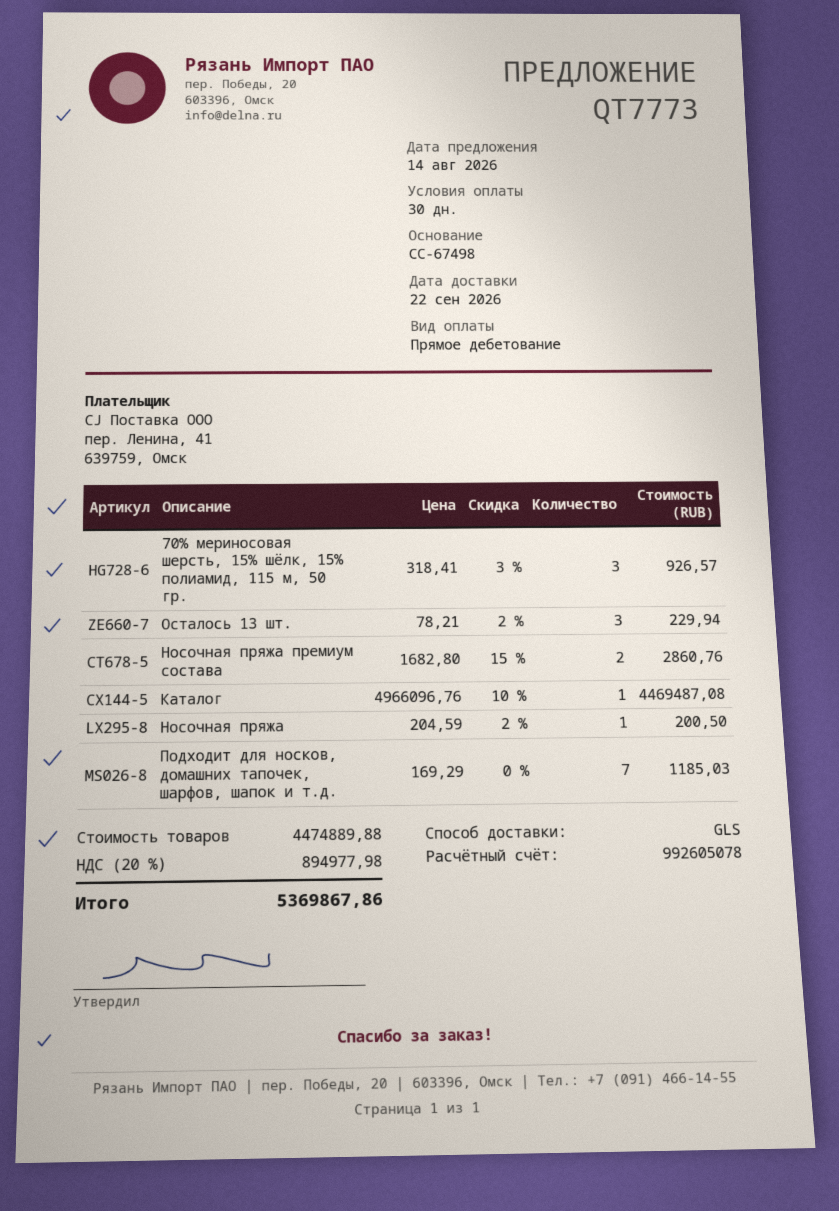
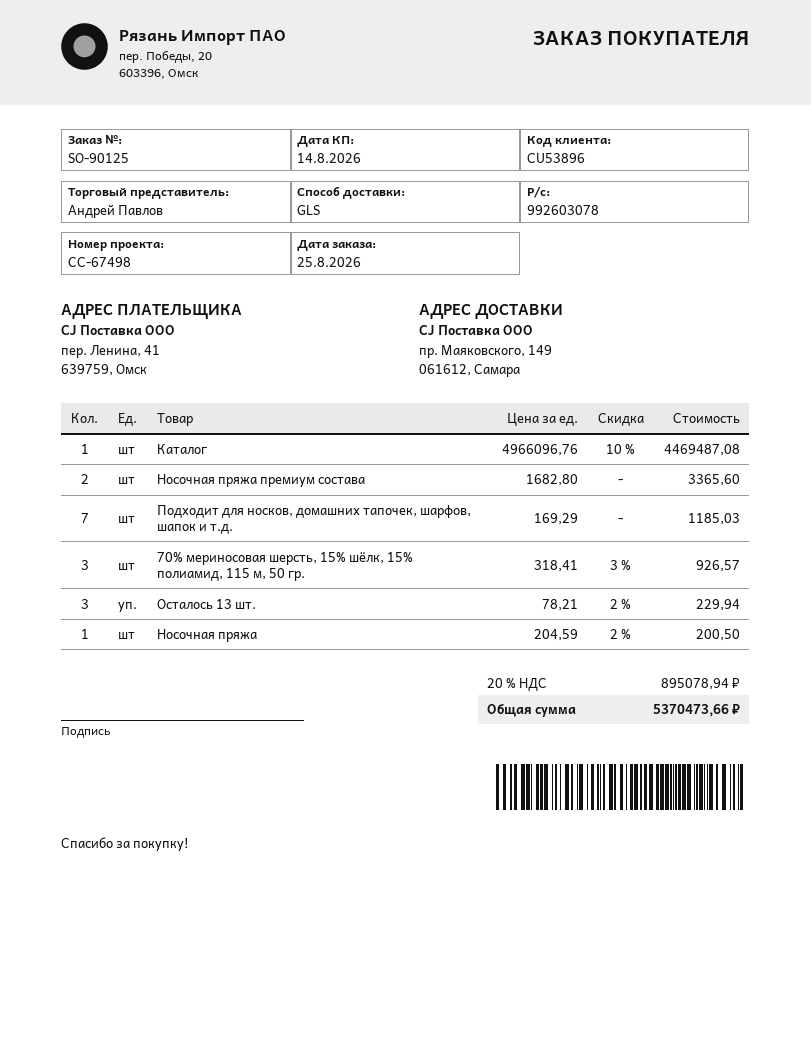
bank account: 992605078 -> 992603078
Носочная пряжа премиум состава: 2 x 1682.80 - 15% = 2860.76 -> 2 x 1682.80 = 3365.60
tax: 20% = 894977.98 -> 20% = 895078.94
total: 5369867.86 -> 5370473.66

